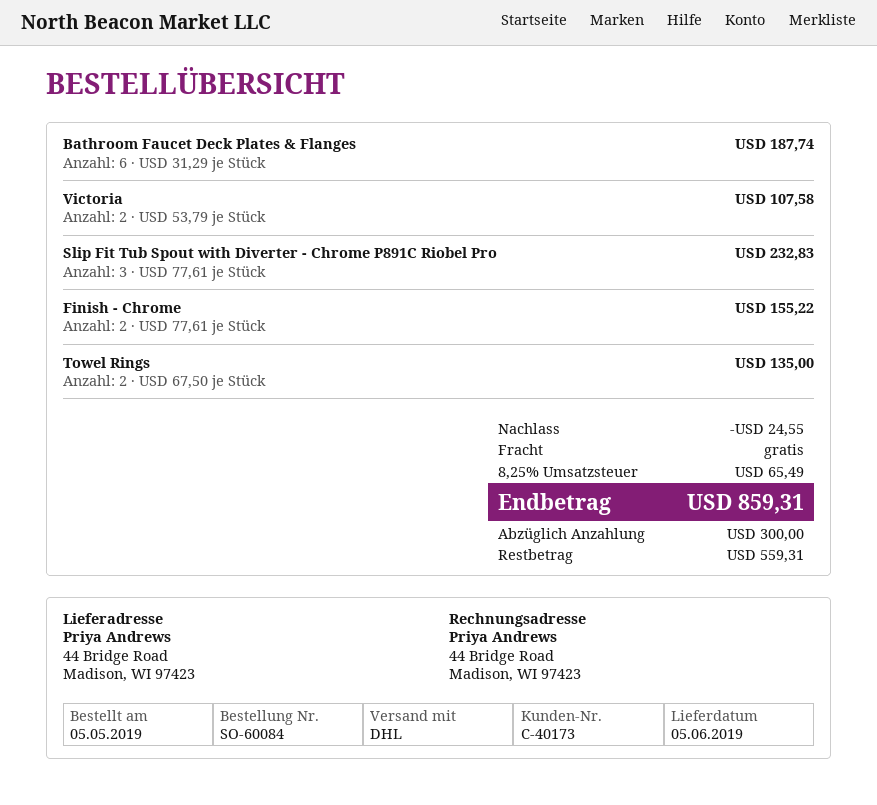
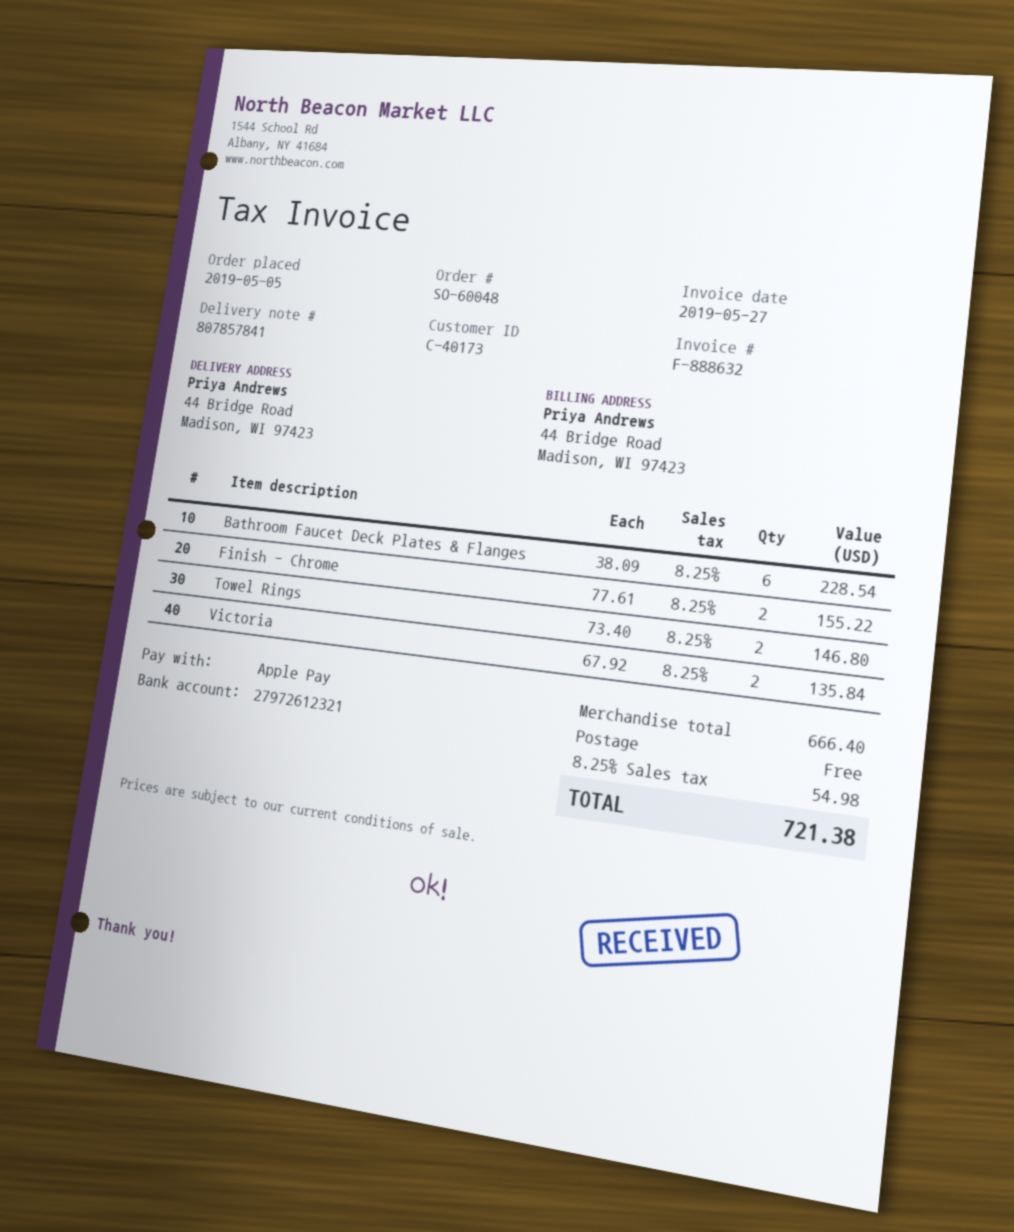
order number: SO-60084 -> SO-60048
Bathroom Faucet Deck Plates & Flanges: 6 x 31.29 = 187.74 -> 6 x 38.09 = 228.54
Victoria: 2 x 53.79 = 107.58 -> 2 x 67.92 = 135.84
Slip Fit Tub Spout with Diverter - Chrome P891C Riobel Pro: 3 x 77.61 = 232.83 -> none
Towel Rings: 2 x 67.50 = 135.00 -> 2 x 73.40 = 146.80
discount: 24.55 -> none
tax: 8.25% = 65.49 -> 8.25% = 54.98
total: 859.31 -> 721.38

